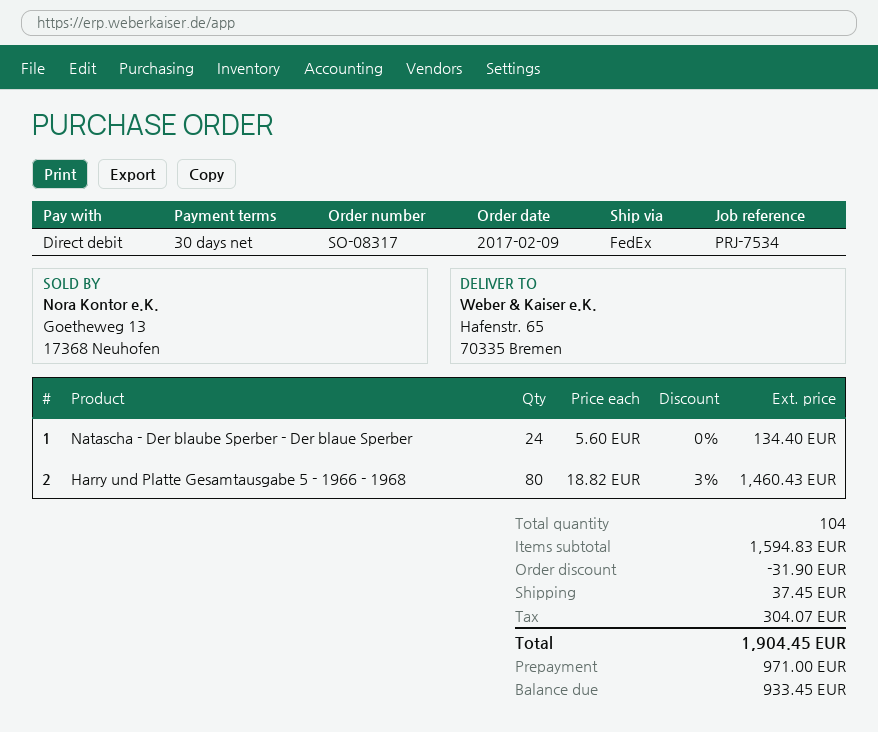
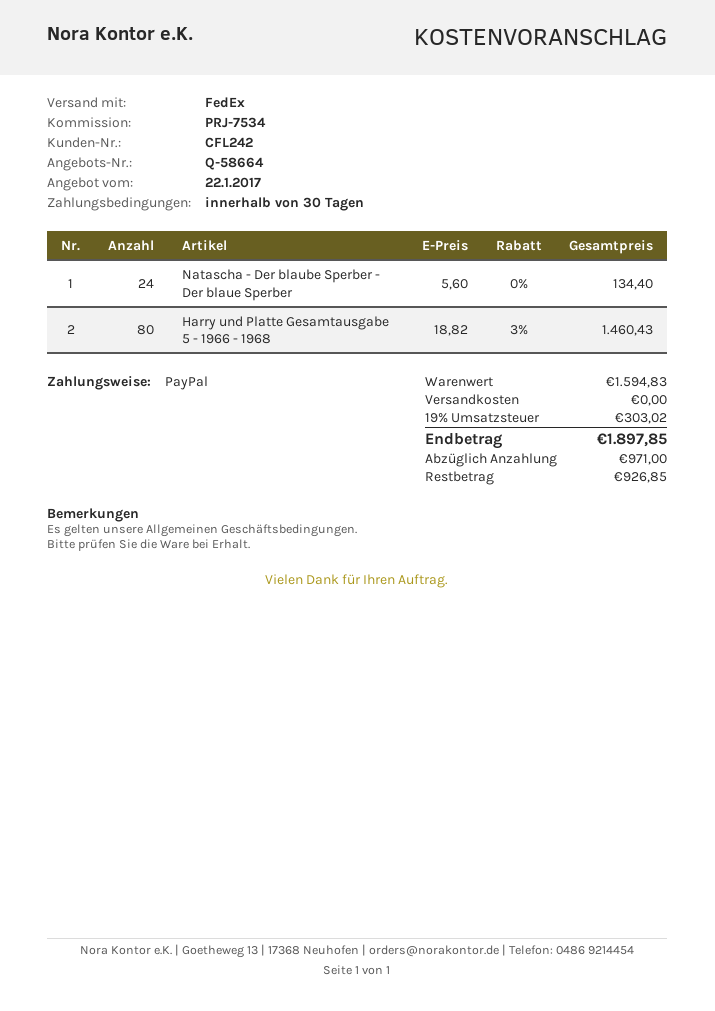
payment method: direct debit -> PayPal
discount: 31.90 -> none
shipping: 37.45 -> 0.00
tax: 304.07 -> 303.02
total: 1904.45 -> 1897.85
balance: 933.45 -> 926.85

